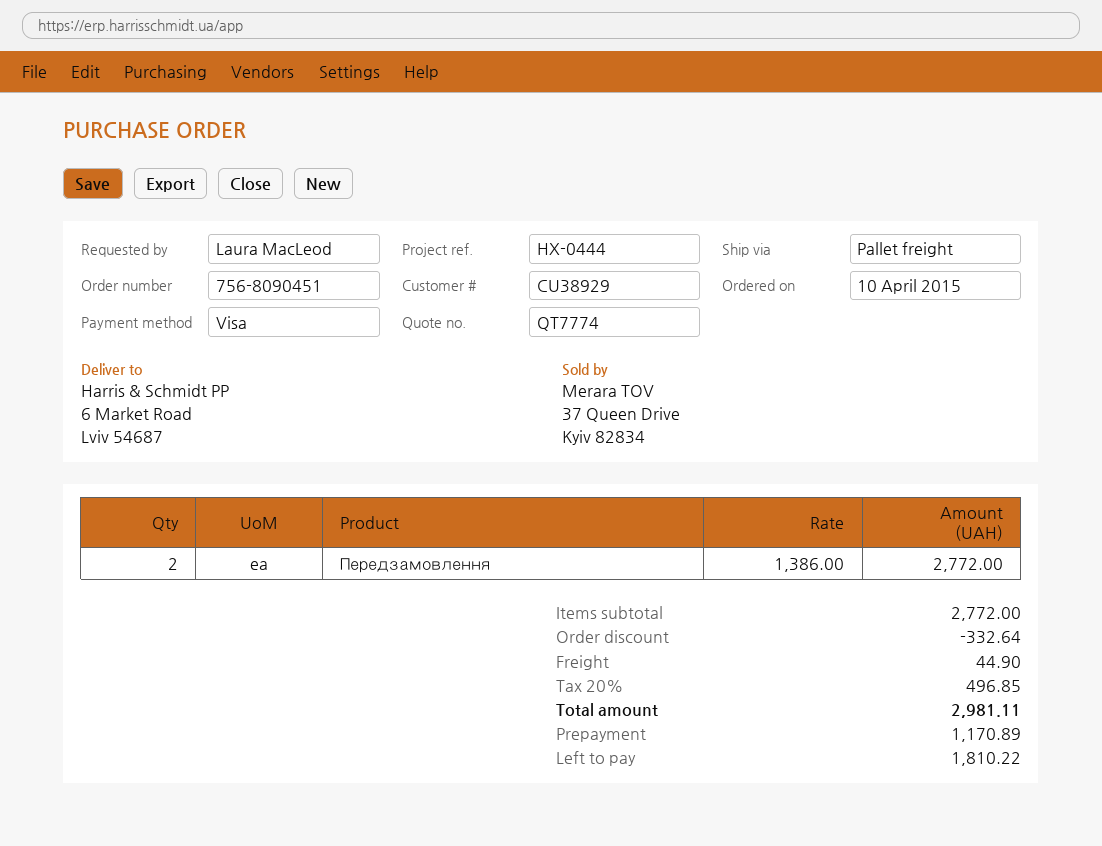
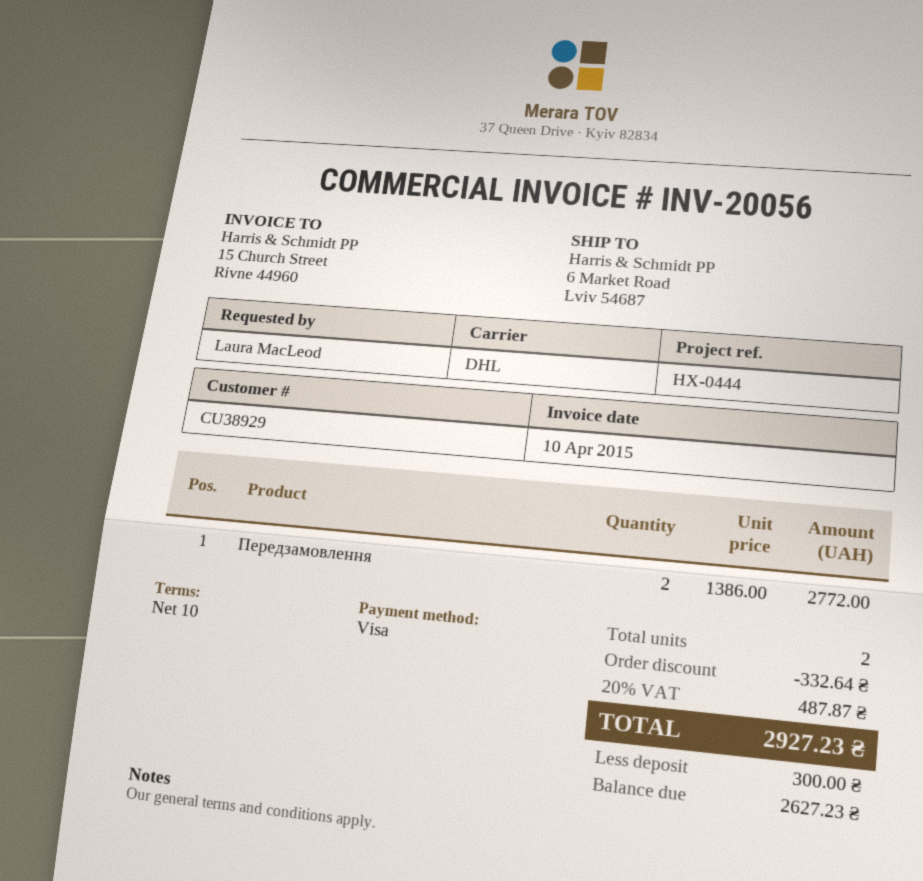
shipping method: pallet freight -> DHL
shipping: 44.90 -> none
tax: 20% = 496.85 -> 20% = 487.87
total: 2981.11 -> 2927.23
deposit: 1170.89 -> 300.00
balance: 1810.22 -> 2627.23

